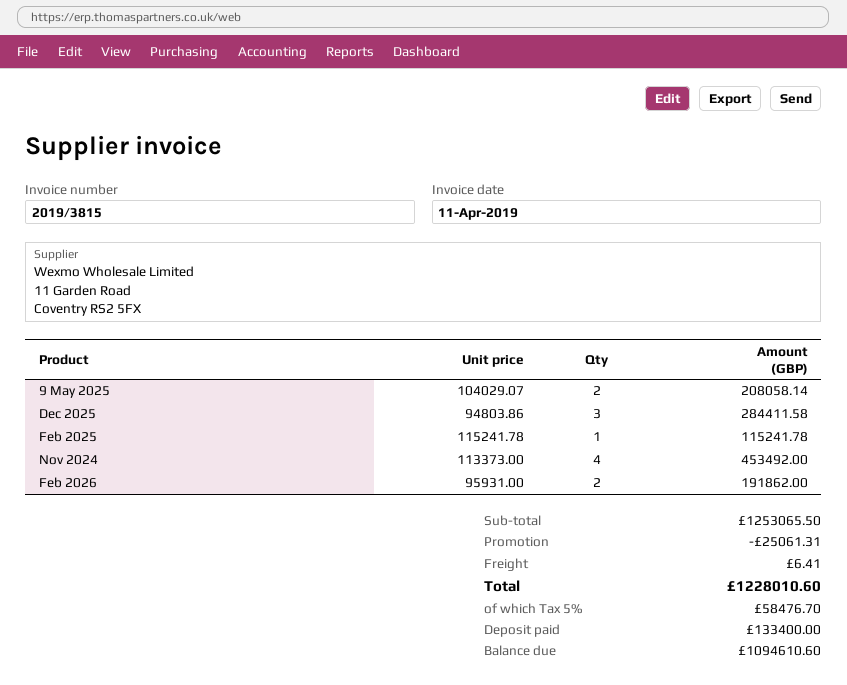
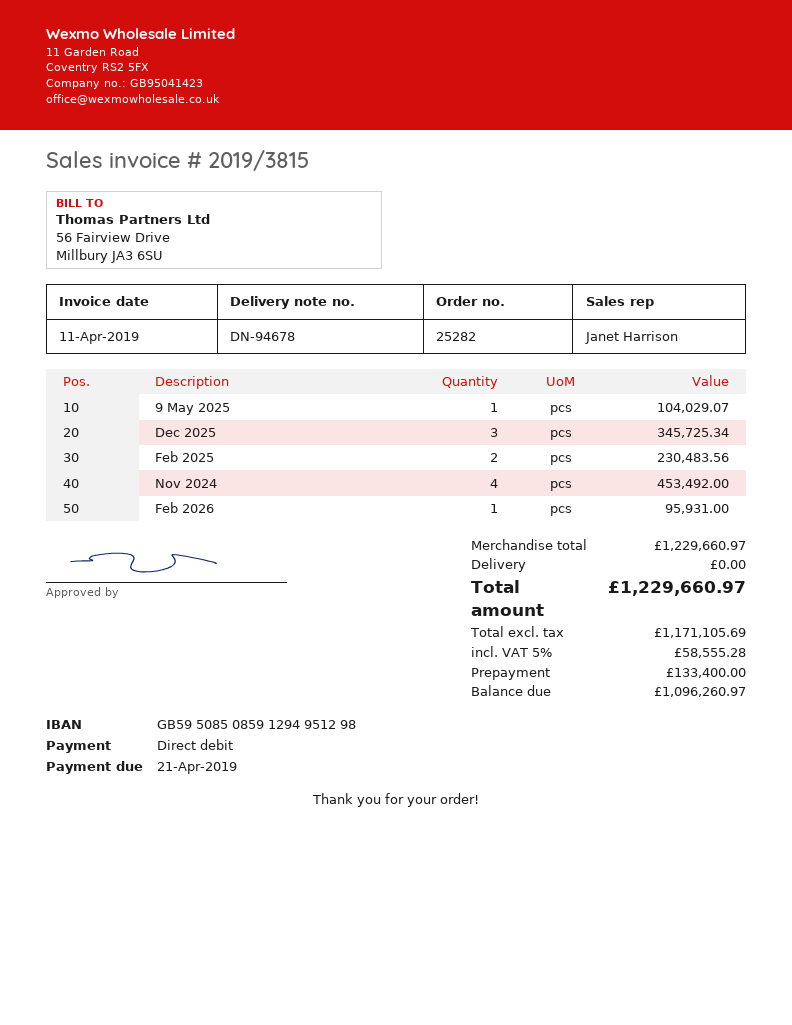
9 May 2025: 2 for 208058.14 -> 1 for 104029.07
Dec 2025: 3 for 284411.58 -> 3 for 345725.34
Feb 2025: 1 for 115241.78 -> 2 for 230483.56
Feb 2026: 2 for 191862.00 -> 1 for 95931.00
subtotal: 1253065.50 -> 1229660.97
discount: 25061.31 -> none
shipping: 6.41 -> 0.00
tax: 5% = 58476.70 -> 5% = 58555.28
total: 1228010.60 -> 1229660.97
balance: 1094610.60 -> 1096260.97

